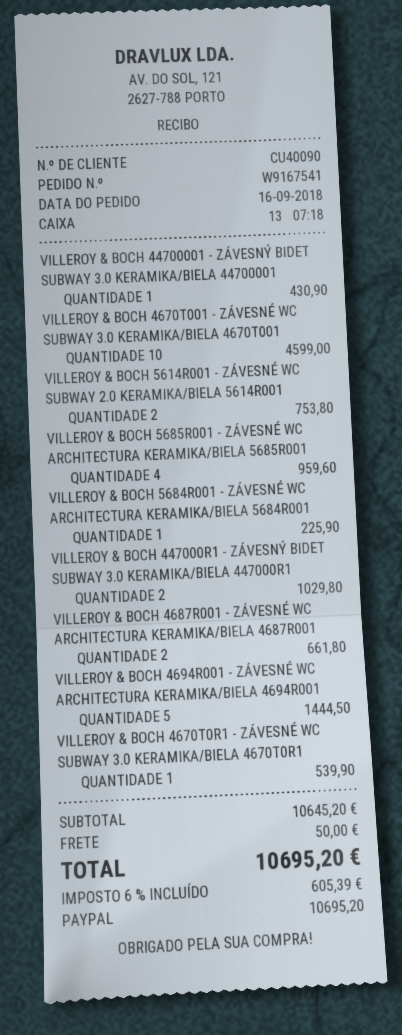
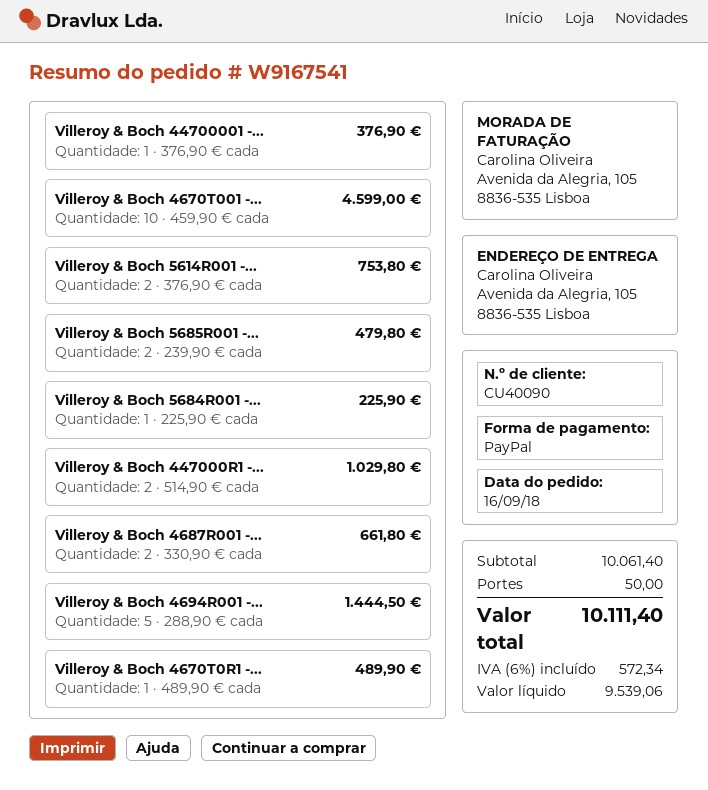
VILLEROY & BOCH 44700001 - ZÁVESNÝ BIDET SUBWAY 3.0 KERAMIKA/BIELA 44700001: 1 for 430.90 -> 1 for 376.90
VILLEROY & BOCH 5685R001 - ZÁVESNÉ WC ARCHITECTURA KERAMIKA/BIELA 5685R001: 4 for 959.60 -> 2 for 479.80
VILLEROY & BOCH 4670T0R1 - ZÁVESNÉ WC SUBWAY 3.0 KERAMIKA/BIELA 4670T0R1: 1 for 539.90 -> 1 for 489.90
subtotal: 10645.20 -> 10061.40
tax: 6% = 605.39 -> 6% = 572.34
total: 10695.20 -> 10111.40

